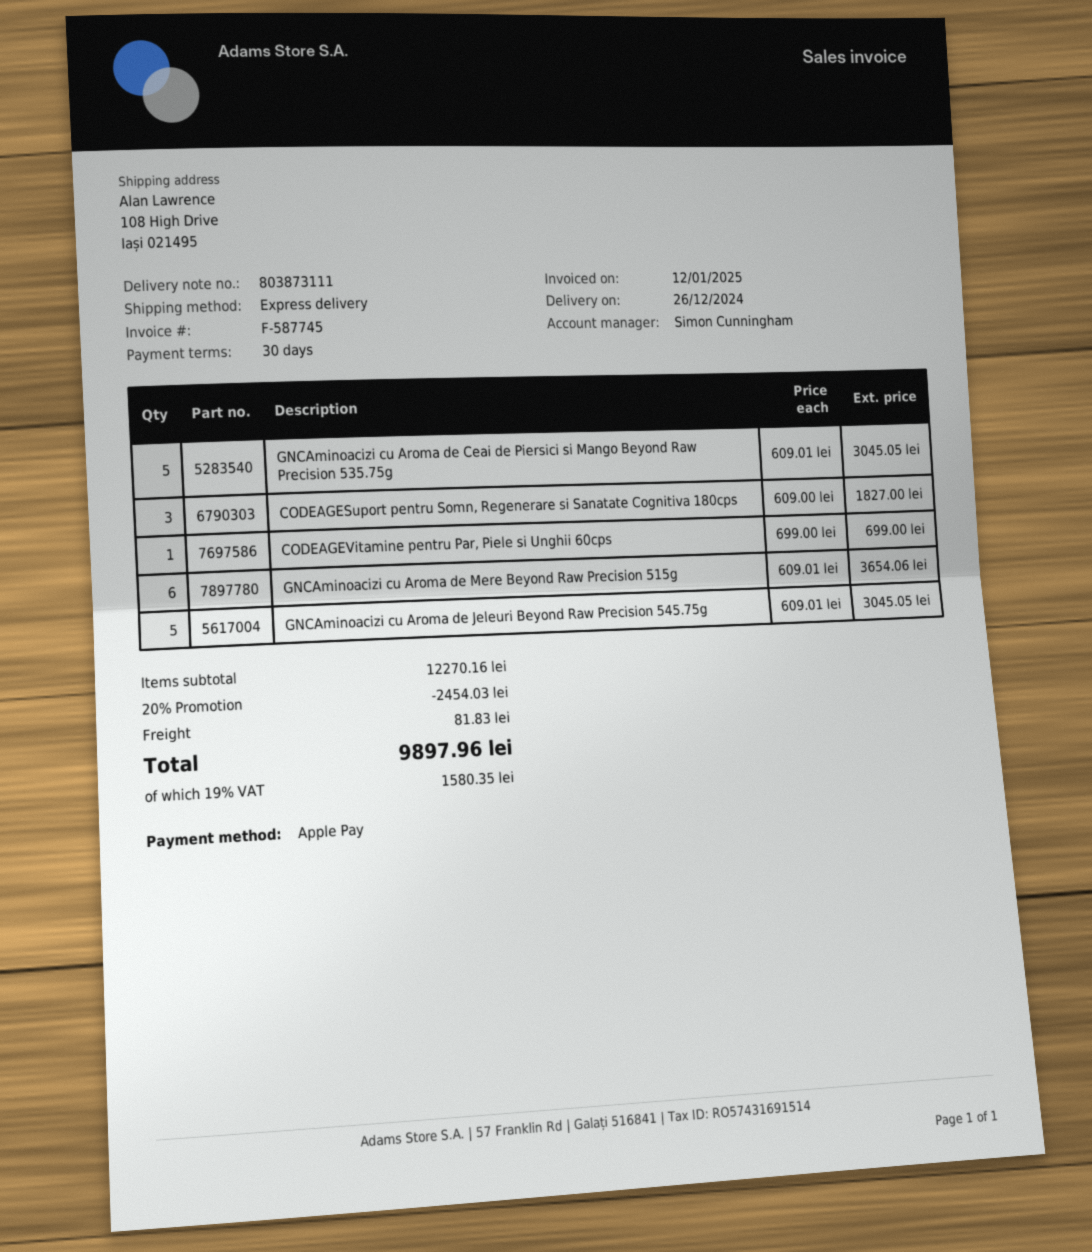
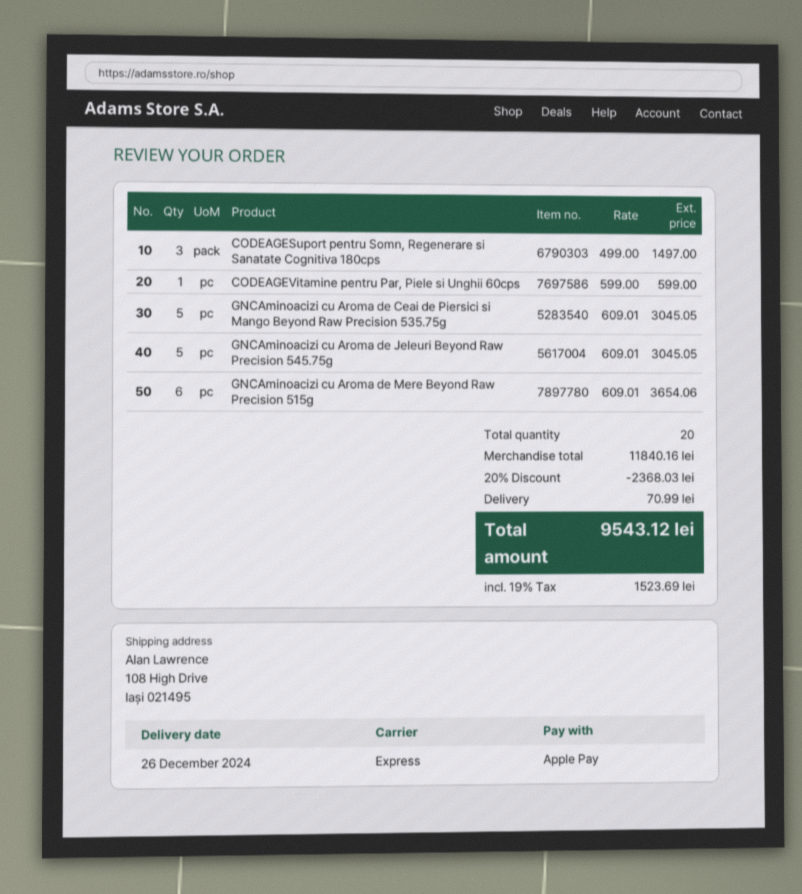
CODEAGESuport pentru Somn, Regenerare si Sanatate Cognitiva 180cps: 3 x 609.00 = 1827.00 -> 3 x 499.00 = 1497.00
CODEAGEVitamine pentru Par, Piele si Unghii 60cps: 1 x 699.00 = 699.00 -> 1 x 599.00 = 599.00
subtotal: 12270.16 -> 11840.16
discount: 20% = 2454.03 -> 20% = 2368.03
shipping: 81.83 -> 70.99
tax: 19% = 1580.35 -> 19% = 1523.69
total: 9897.96 -> 9543.12

